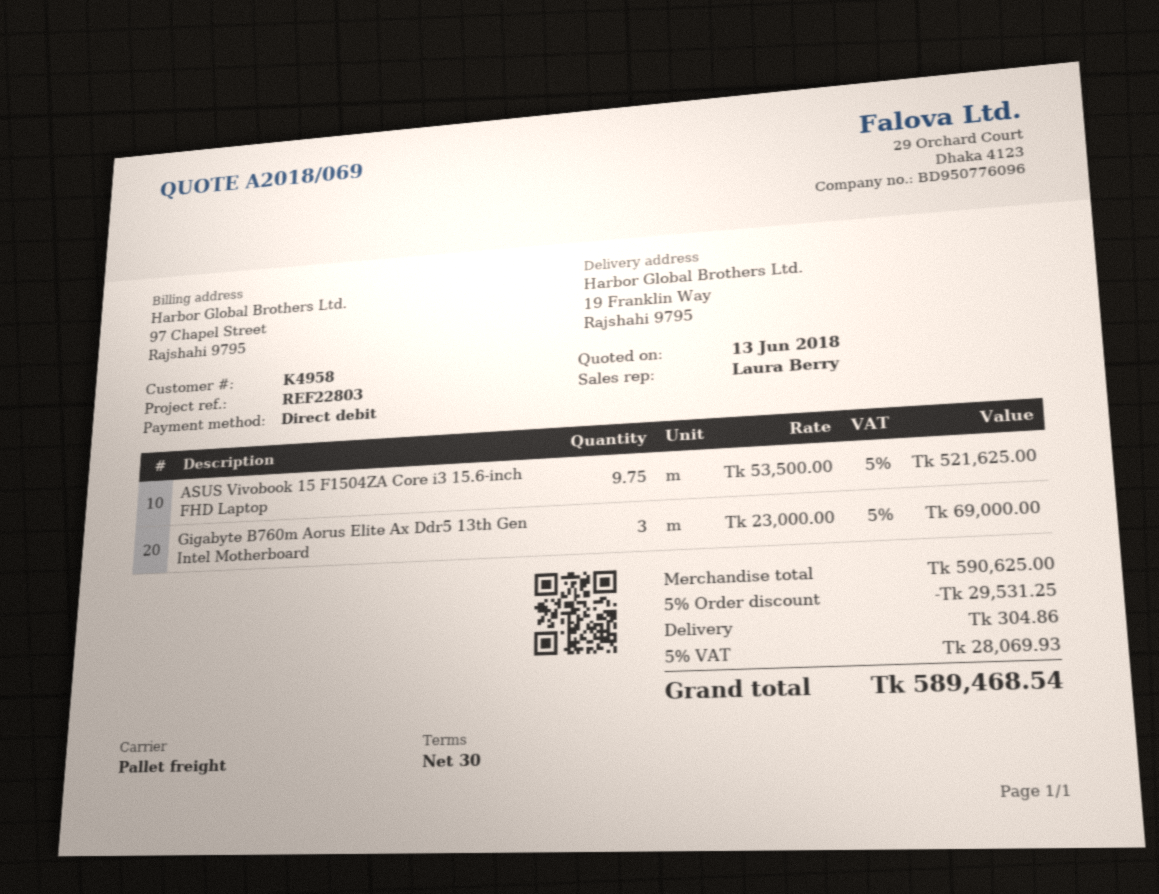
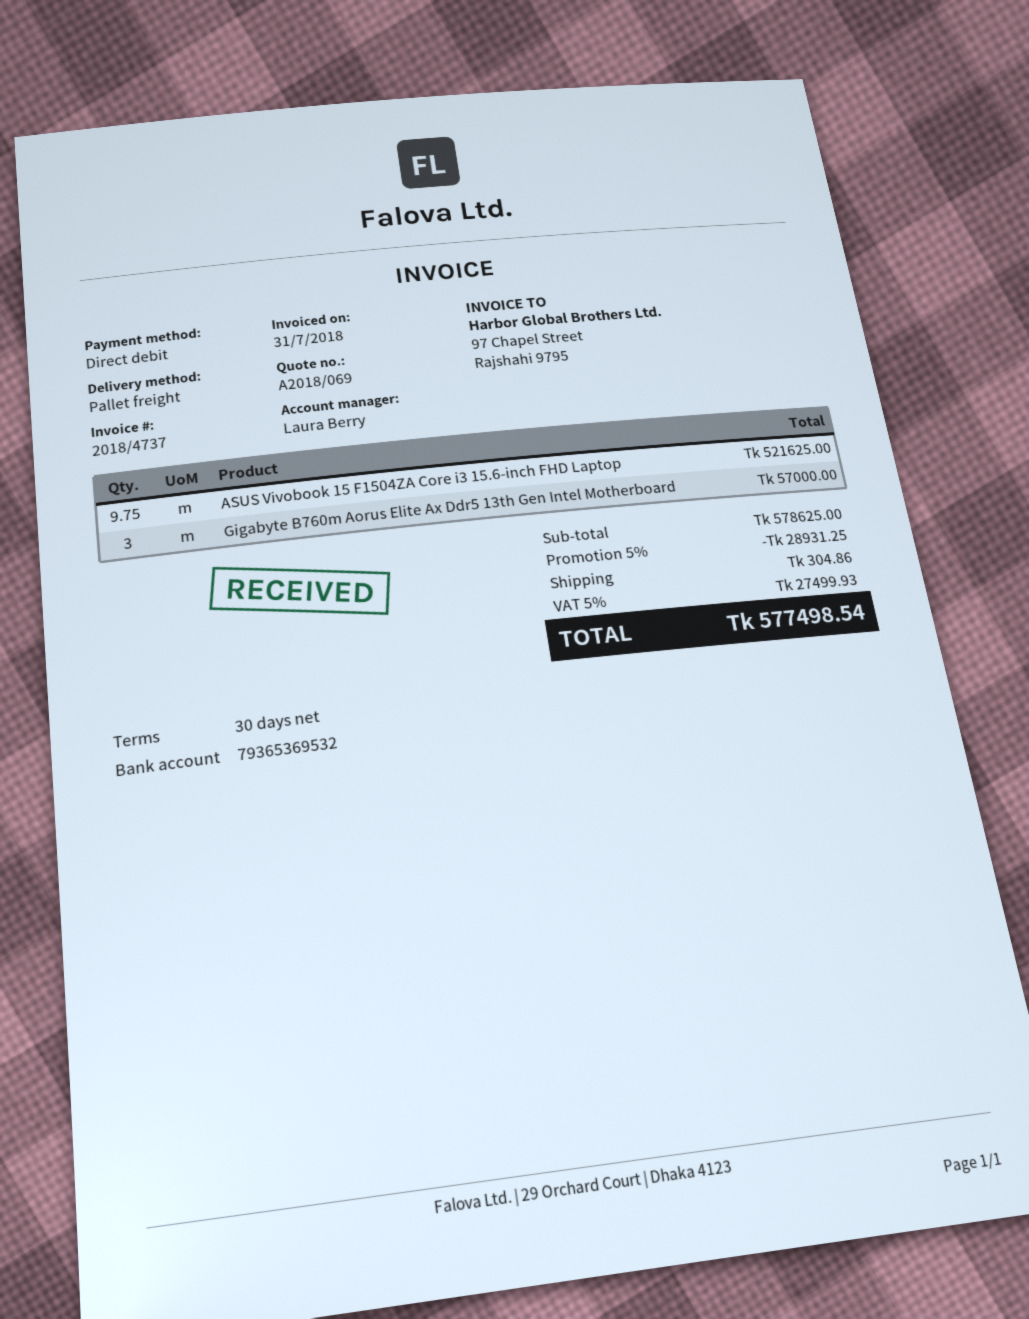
Gigabyte B760m Aorus Elite Ax Ddr5 13th Gen Intel Motherboard: 3 for 69000.00 -> 3 for 57000.00
subtotal: 590625.00 -> 578625.00
discount: 5% = 29531.25 -> 5% = 28931.25
tax: 5% = 28069.93 -> 5% = 27499.93
total: 589468.54 -> 577498.54

